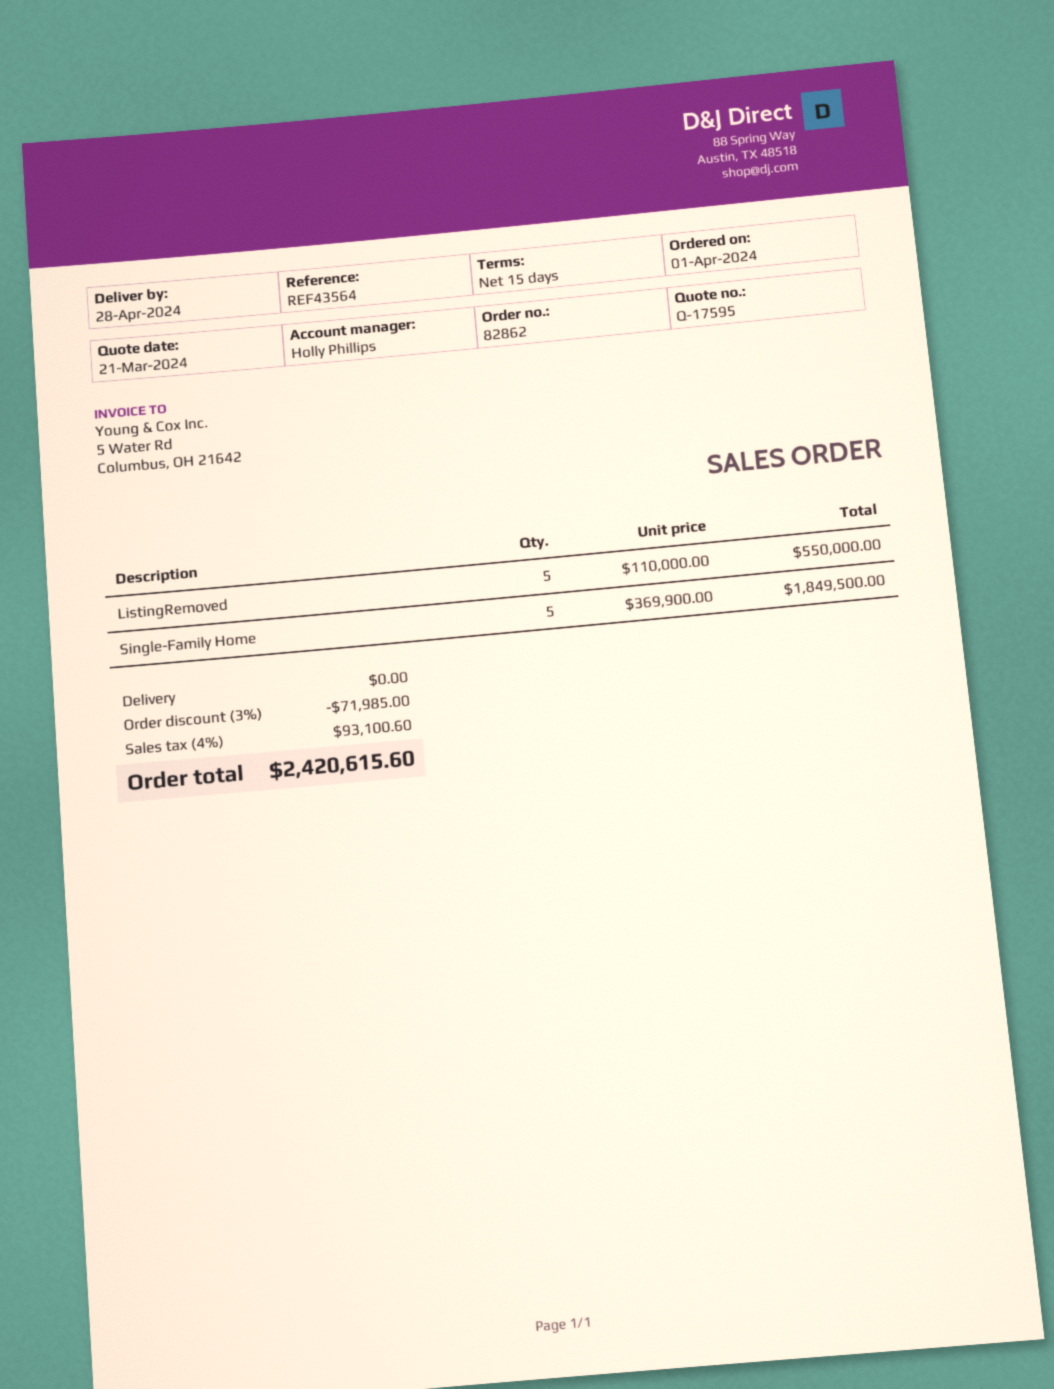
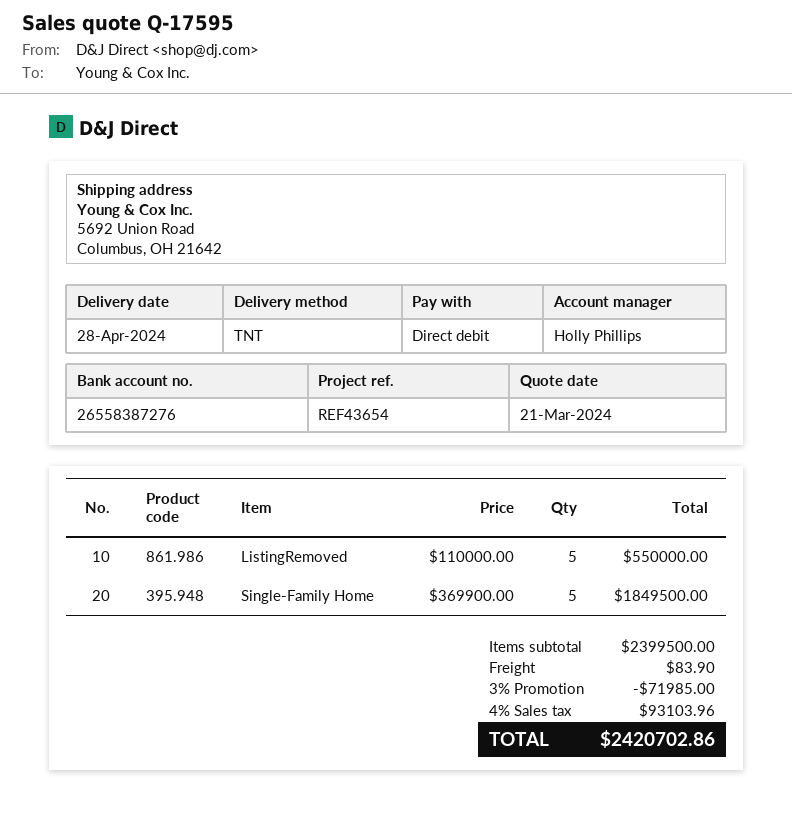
reference: REF43564 -> REF43654
shipping: 0.00 -> 83.90
tax: 4% = 93100.60 -> 4% = 93103.96
total: 2420615.60 -> 2420702.86

